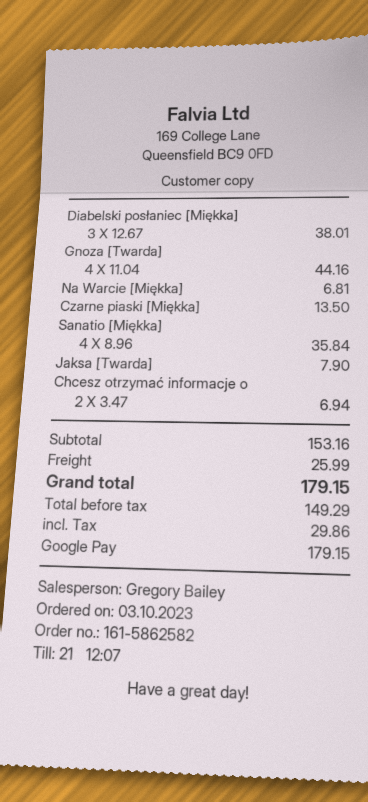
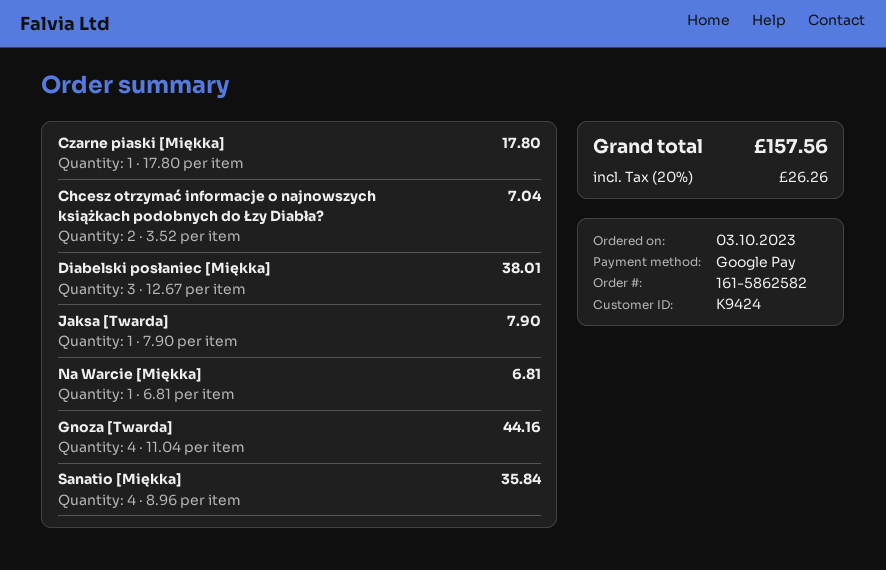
Czarne piaski [Miękka]: 1 x 13.50 = 13.50 -> 1 x 17.80 = 17.80
Chcesz otrzymać informacje o: 2 x 3.47 = 6.94 -> 2 x 3.52 = 7.04
shipping: 25.99 -> none
tax: 29.86 -> 26.26
total: 179.15 -> 157.56

